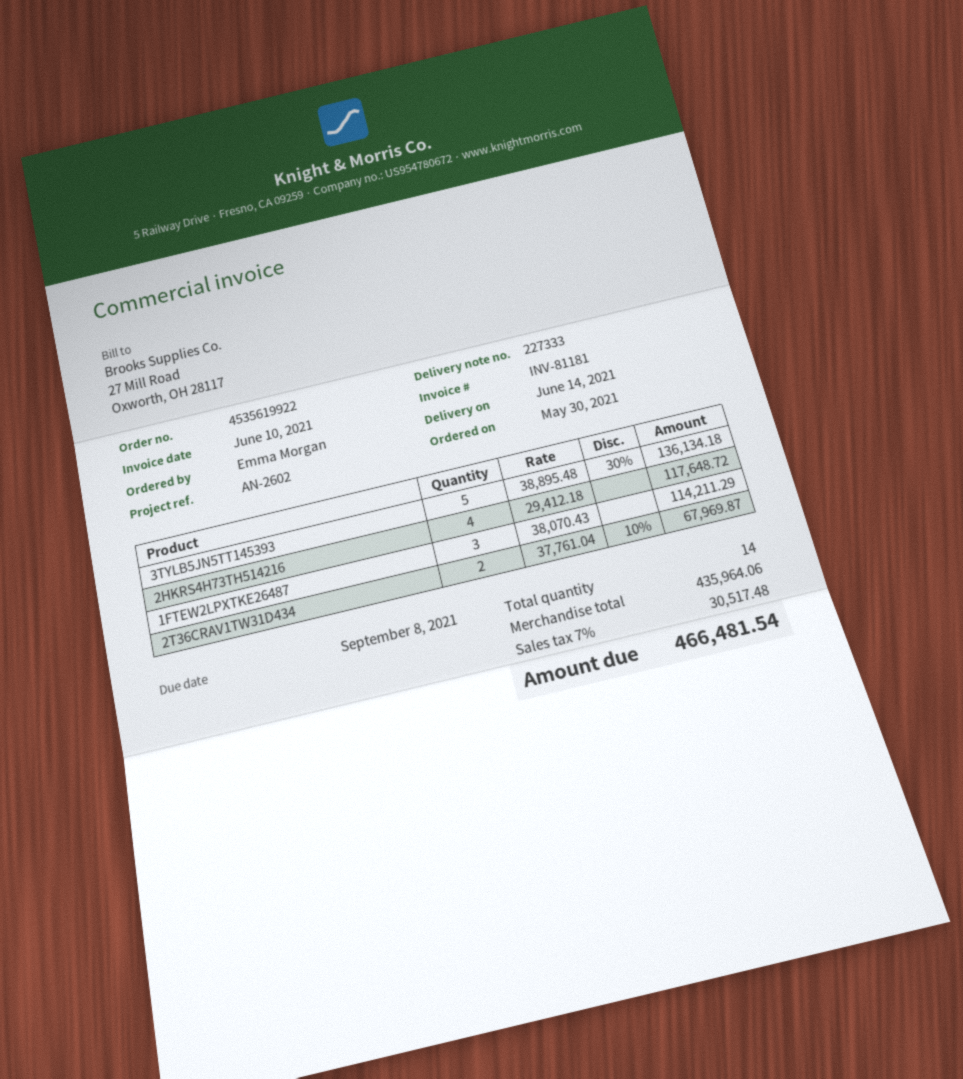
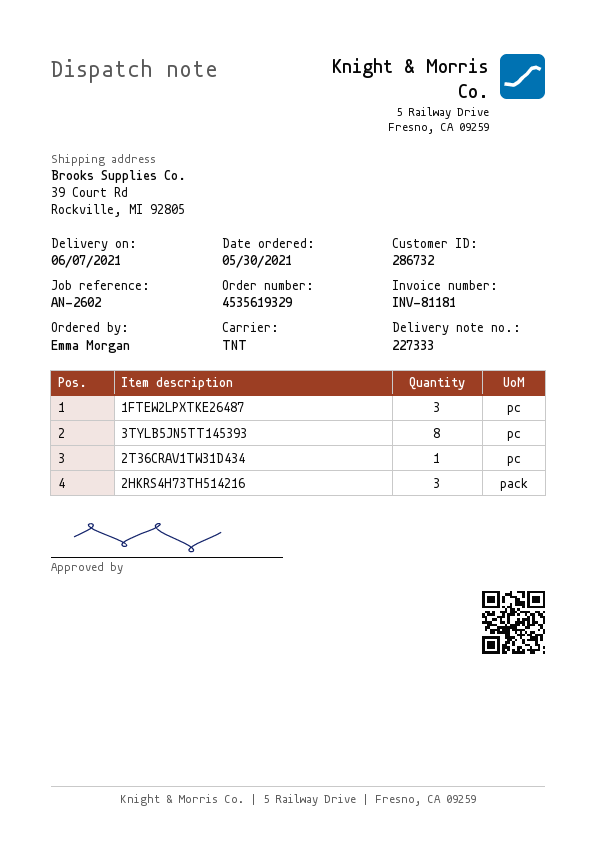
order number: 4535619922 -> 4535619329
delivery date: 2021-06-14 -> 2021-06-07
3TYLB5JN5TT145393: 5 -> 8
2HKRS4H73TH514216: 4 -> 3
2T36CRAV1TW31D434: 2 -> 1

